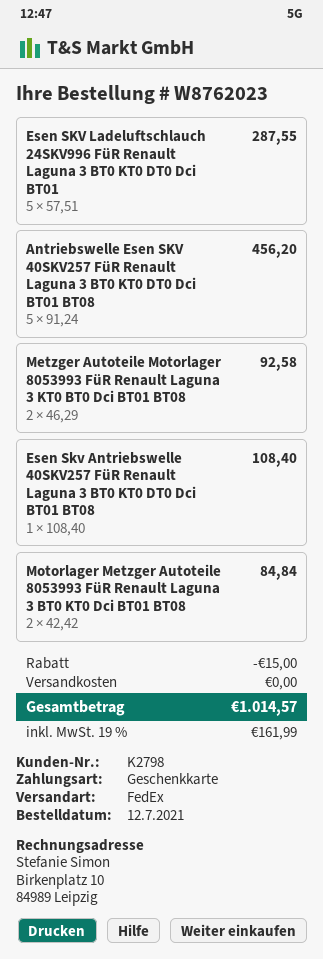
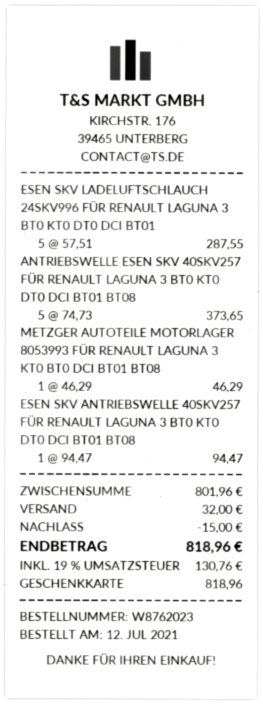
Antriebswelle Esen SKV 40SKV257 FüR Renault Laguna 3 BT0 KT0 DT0 Dci BT01 BT08: 5 x 91.24 = 456.20 -> 5 x 74.73 = 373.65
Metzger Autoteile Motorlager 8053993 FüR Renault Laguna 3 KT0 BT0 Dci BT01 BT08: 2 x 46.29 = 92.58 -> 1 x 46.29 = 46.29
Esen Skv Antriebswelle 40SKV257 FüR Renault Laguna 3 BT0 KT0 DT0 Dci BT01 BT08: 1 x 108.40 = 108.40 -> 1 x 94.47 = 94.47
Motorlager Metzger Autoteile 8053993 FüR Renault Laguna 3 BT0 KT0 Dci BT01 BT08: 2 x 42.42 = 84.84 -> none
shipping: 0.00 -> 32.00
tax: 19% = 161.99 -> 19% = 130.76
total: 1014.57 -> 818.96

